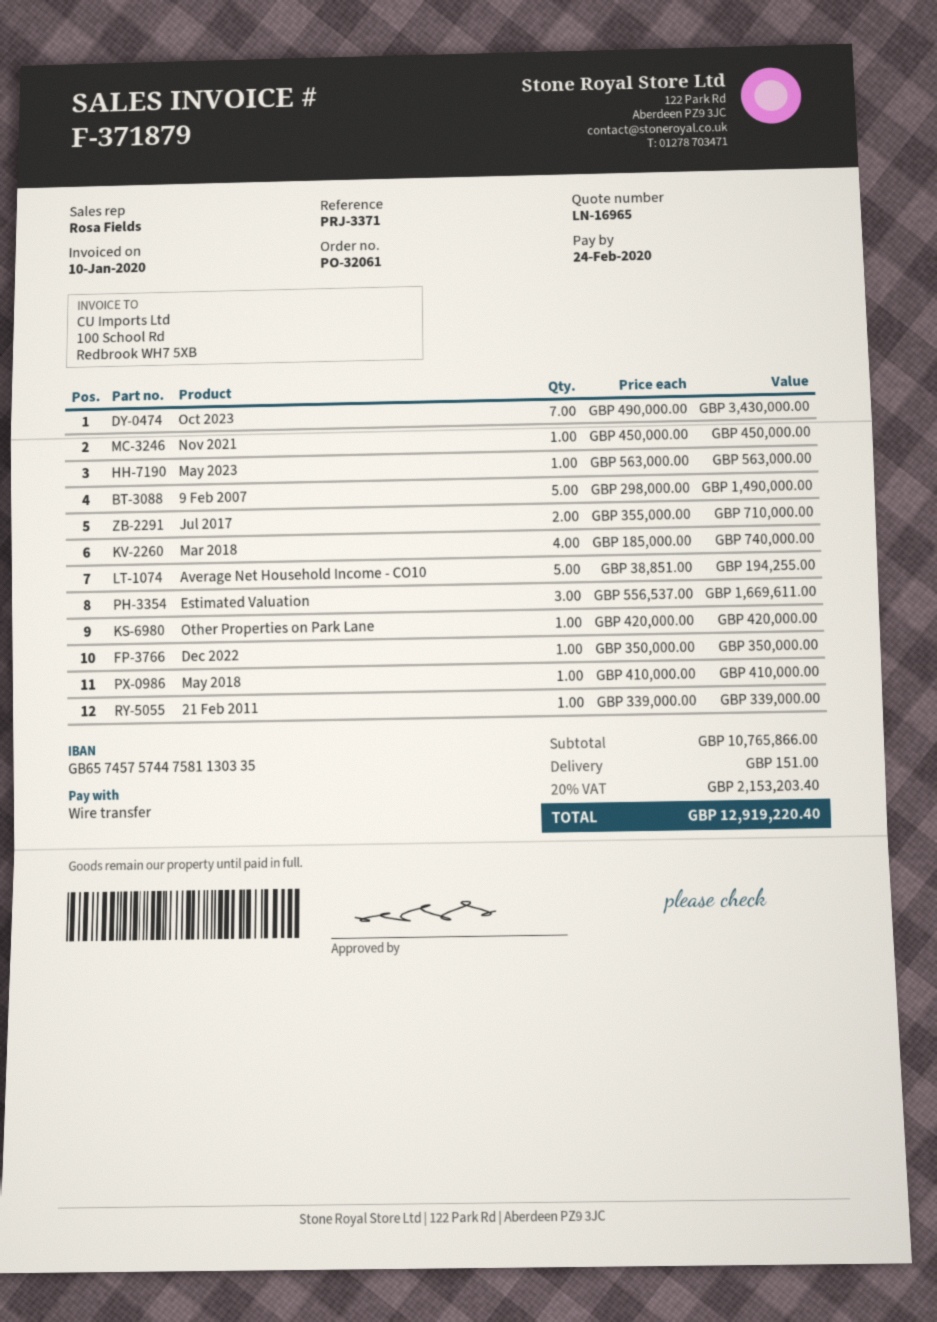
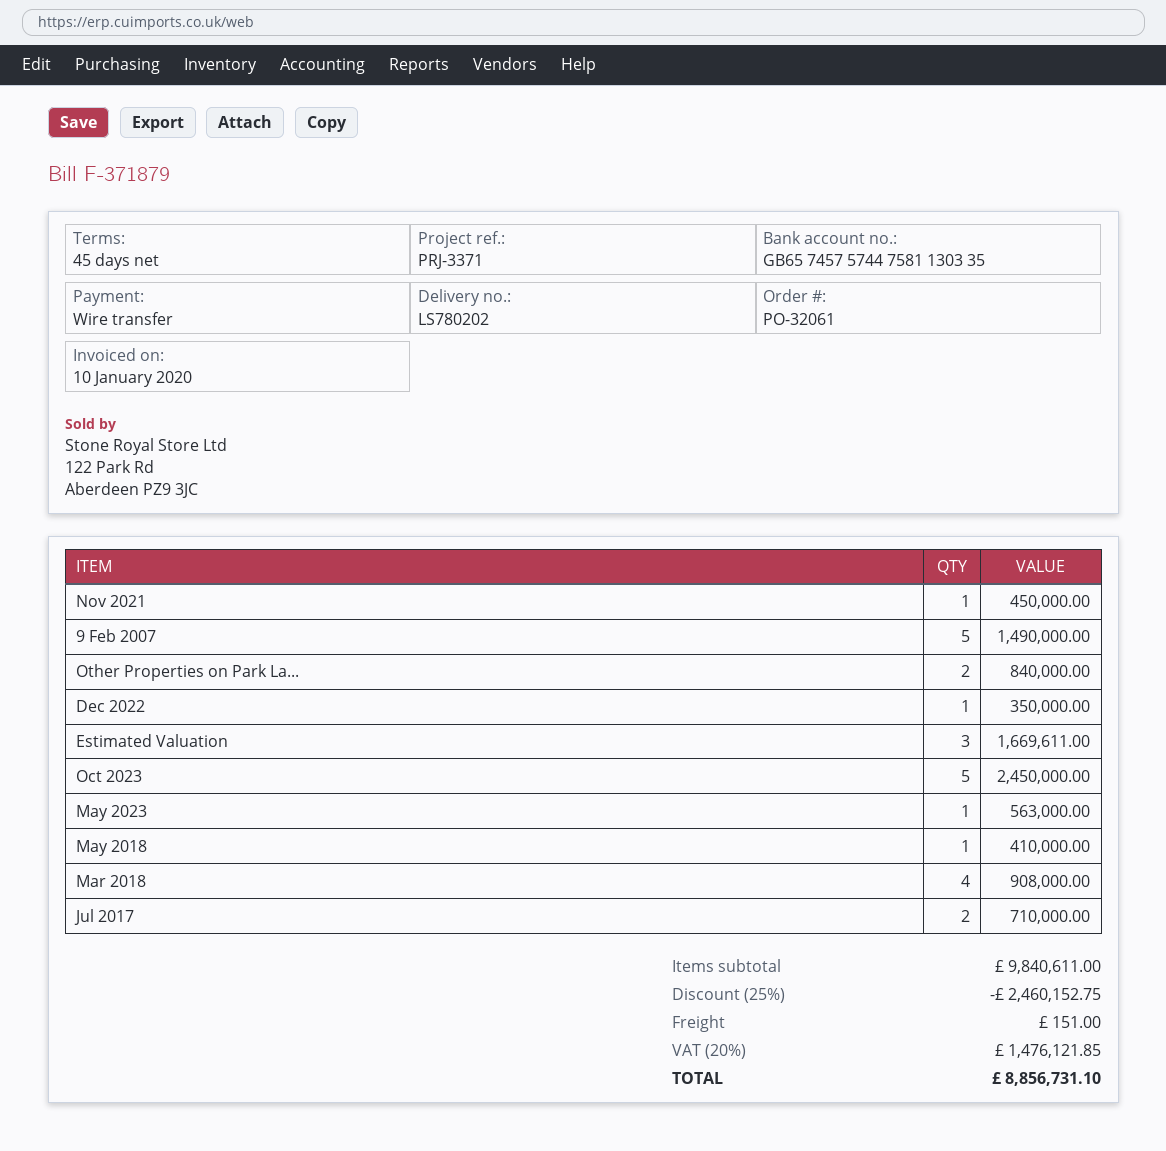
Oct 2023: 7 for 3430000.00 -> 5 for 2450000.00
Mar 2018: 4 for 740000.00 -> 4 for 908000.00
Average Net Household Income - CO10: 5 for 194255.00 -> none
Other Properties on Park Lane: 1 for 420000.00 -> 2 for 840000.00
21 Feb 2011: 1 for 339000.00 -> none
subtotal: 10765866.00 -> 9840611.00
discount: none -> 25% = 2460152.75
tax: 20% = 2153203.40 -> 20% = 1476121.85
total: 12919220.40 -> 8856731.10

